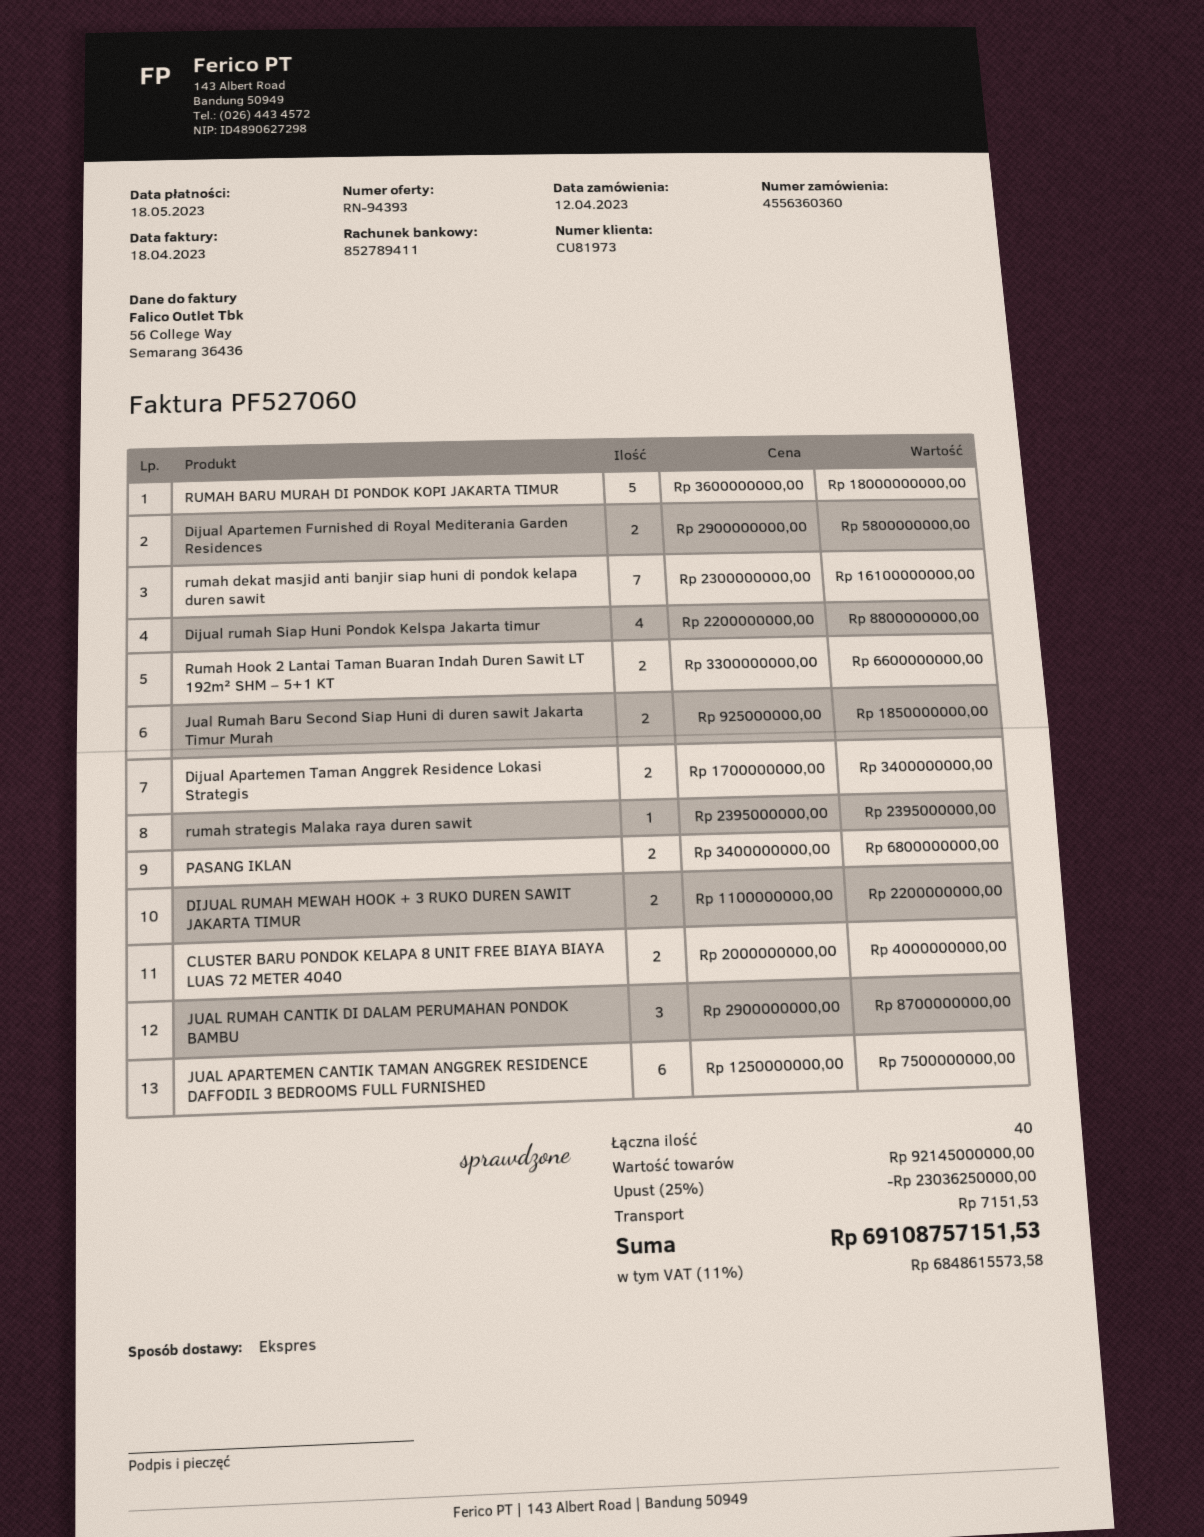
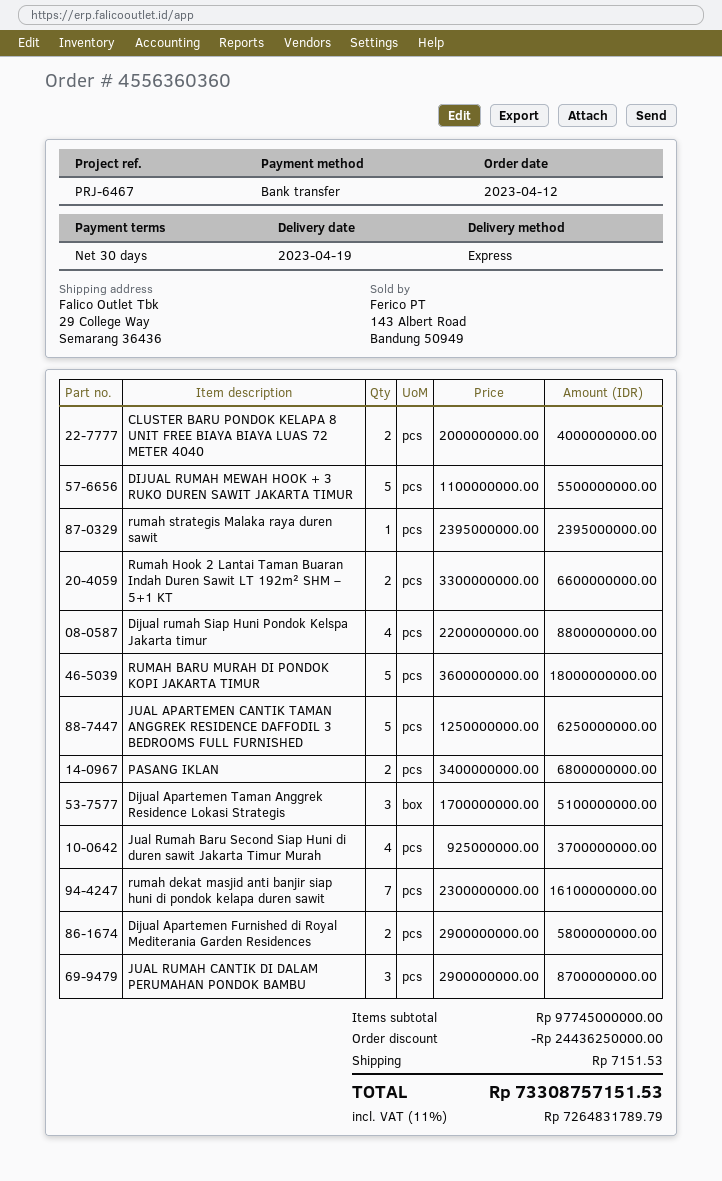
Jual Rumah Baru Second Siap Huni di duren sawit Jakarta Timur Murah: 2 x 925000000.00 = 1850000000.00 -> 4 x 925000000.00 = 3700000000.00
Dijual Apartemen Taman Anggrek Residence Lokasi Strategis: 2 x 1700000000.00 = 3400000000.00 -> 3 x 1700000000.00 = 5100000000.00
DIJUAL RUMAH MEWAH HOOK + 3 RUKO DUREN SAWIT JAKARTA TIMUR: 2 x 1100000000.00 = 2200000000.00 -> 5 x 1100000000.00 = 5500000000.00
JUAL APARTEMEN CANTIK TAMAN ANGGREK RESIDENCE DAFFODIL 3 BEDROOMS FULL FURNISHED: 6 x 1250000000.00 = 7500000000.00 -> 5 x 1250000000.00 = 6250000000.00
subtotal: 92145000000.00 -> 97745000000.00
discount: 23036250000.00 -> 24436250000.00
tax: 11% = 6848615573.58 -> 11% = 7264831789.79
total: 69108757151.53 -> 73308757151.53

